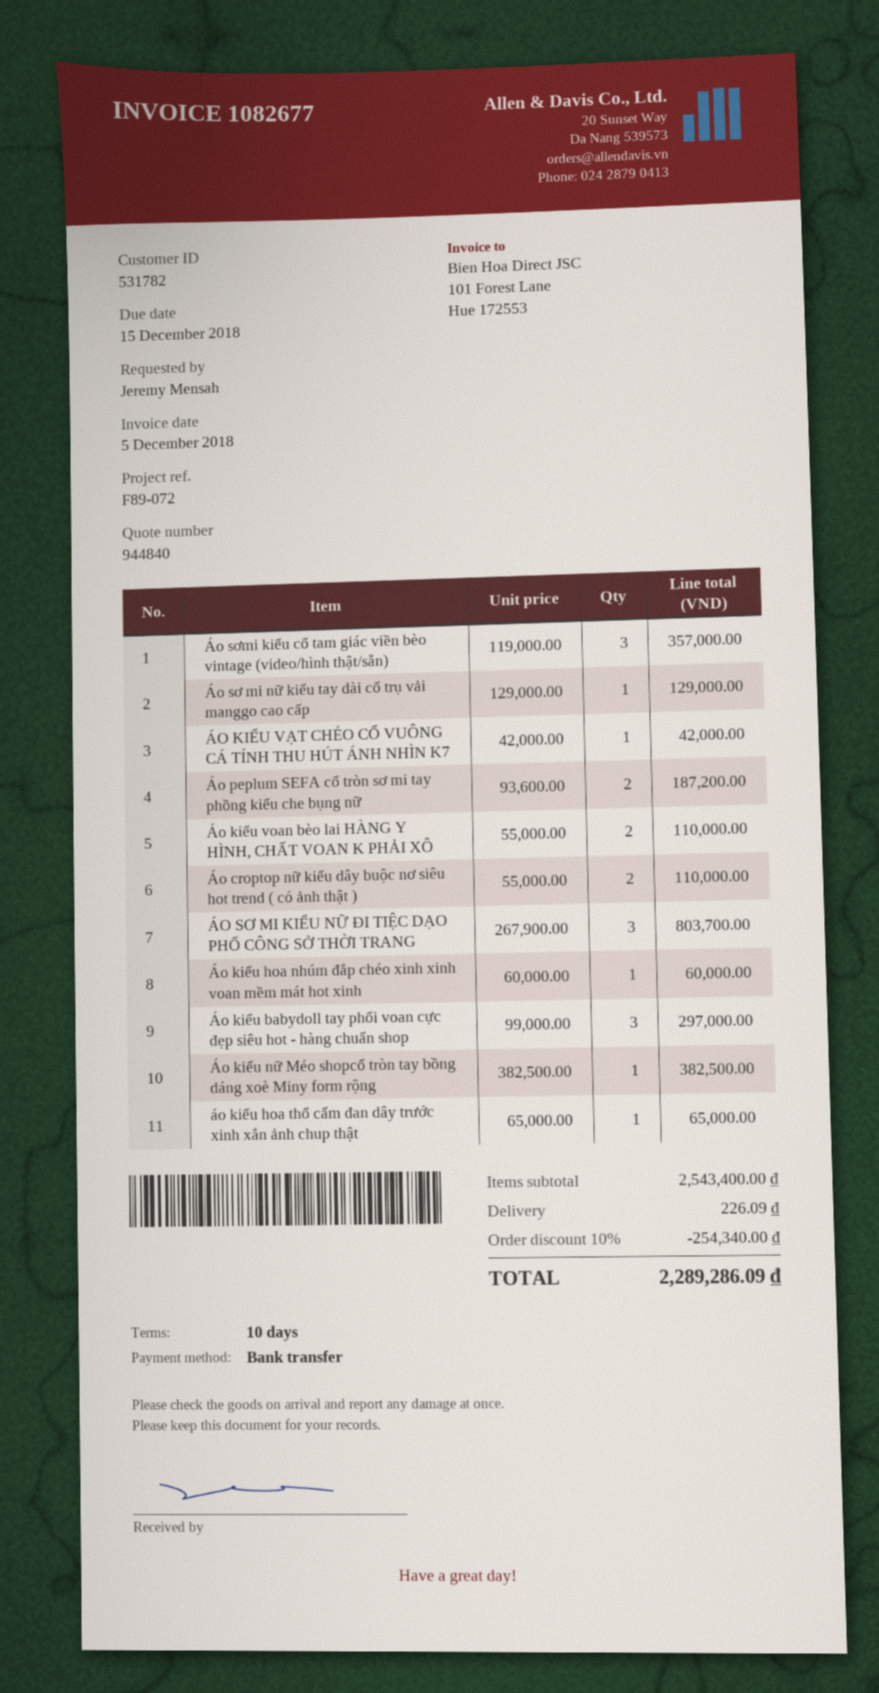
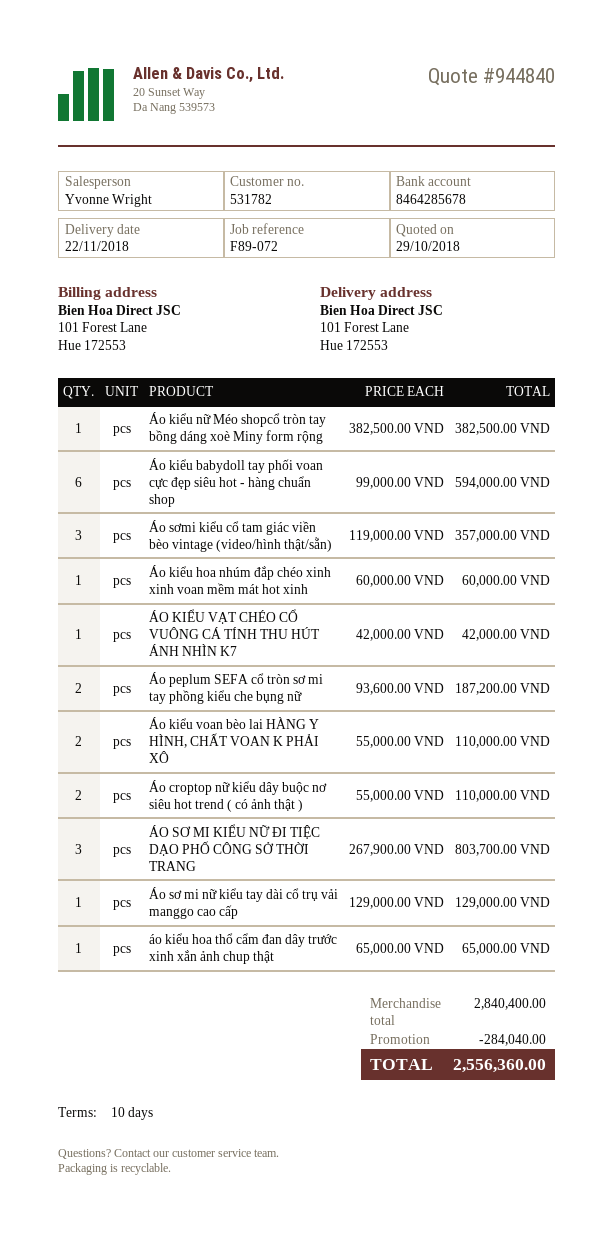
Áo kiểu babydoll tay phối voan cực đẹp siêu hot - hàng chuẩn shop: 3 x 99000.00 = 297000.00 -> 6 x 99000.00 = 594000.00
subtotal: 2543400.00 -> 2840400.00
discount: 254340.00 -> 284040.00
shipping: 226.09 -> none
total: 2289286.09 -> 2556360.00

